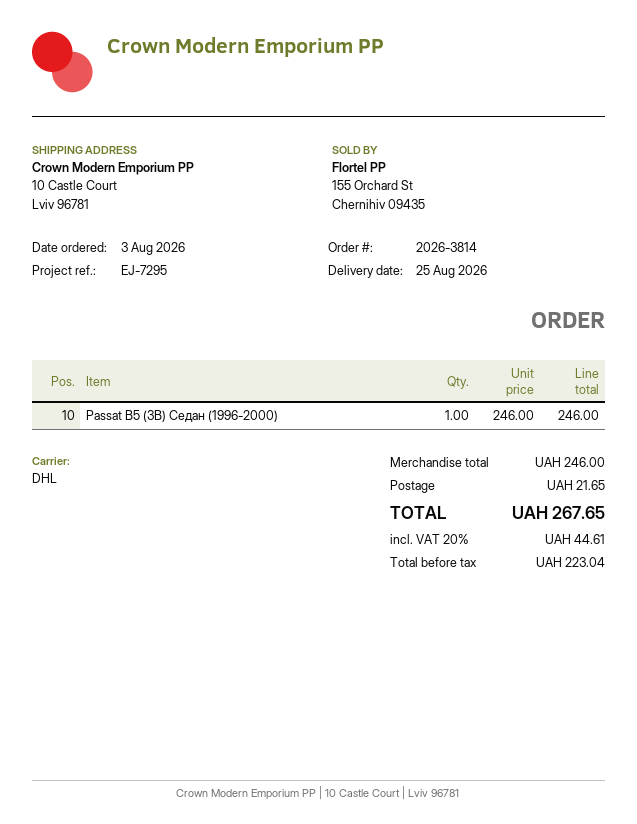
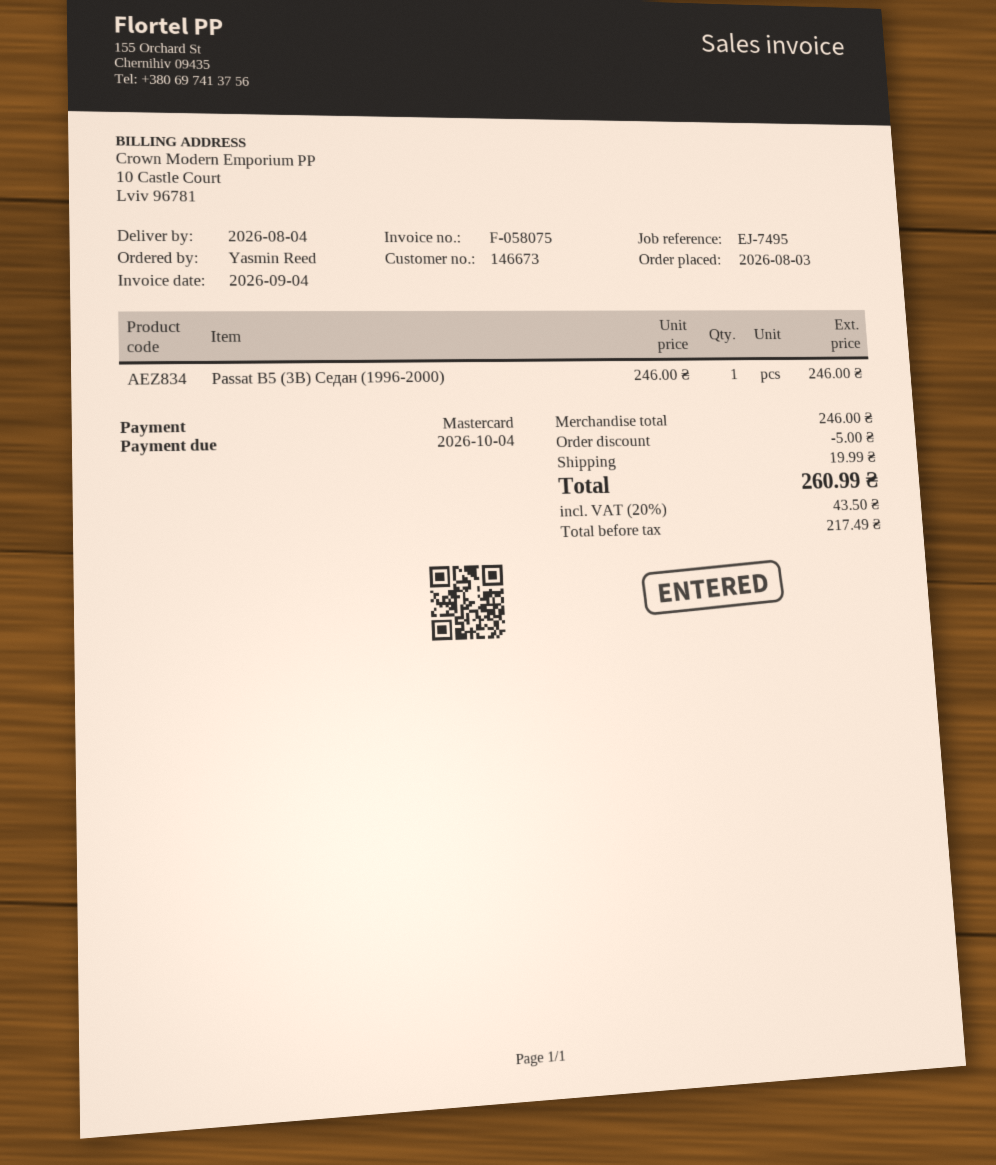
delivery date: 2026-08-25 -> 2026-08-04
reference: EJ-7295 -> EJ-7495
discount: none -> 5.00
shipping: 21.65 -> 19.99
net: 223.04 -> 217.49
tax: 20% = 44.61 -> 20% = 43.50
total: 267.65 -> 260.99

